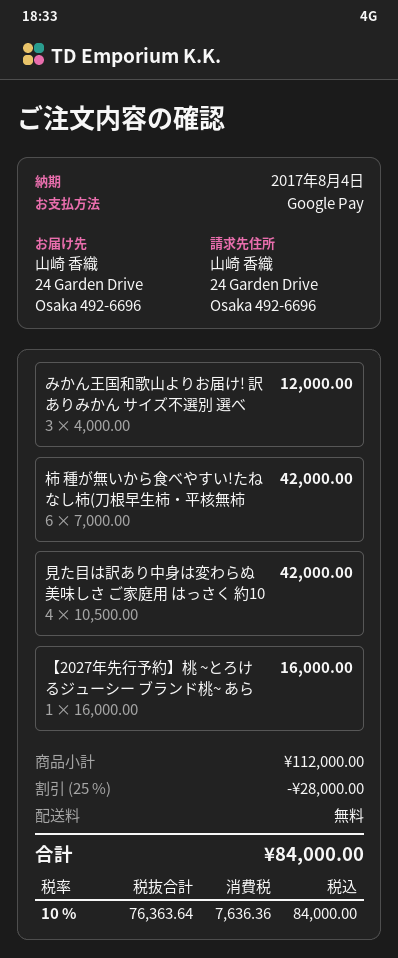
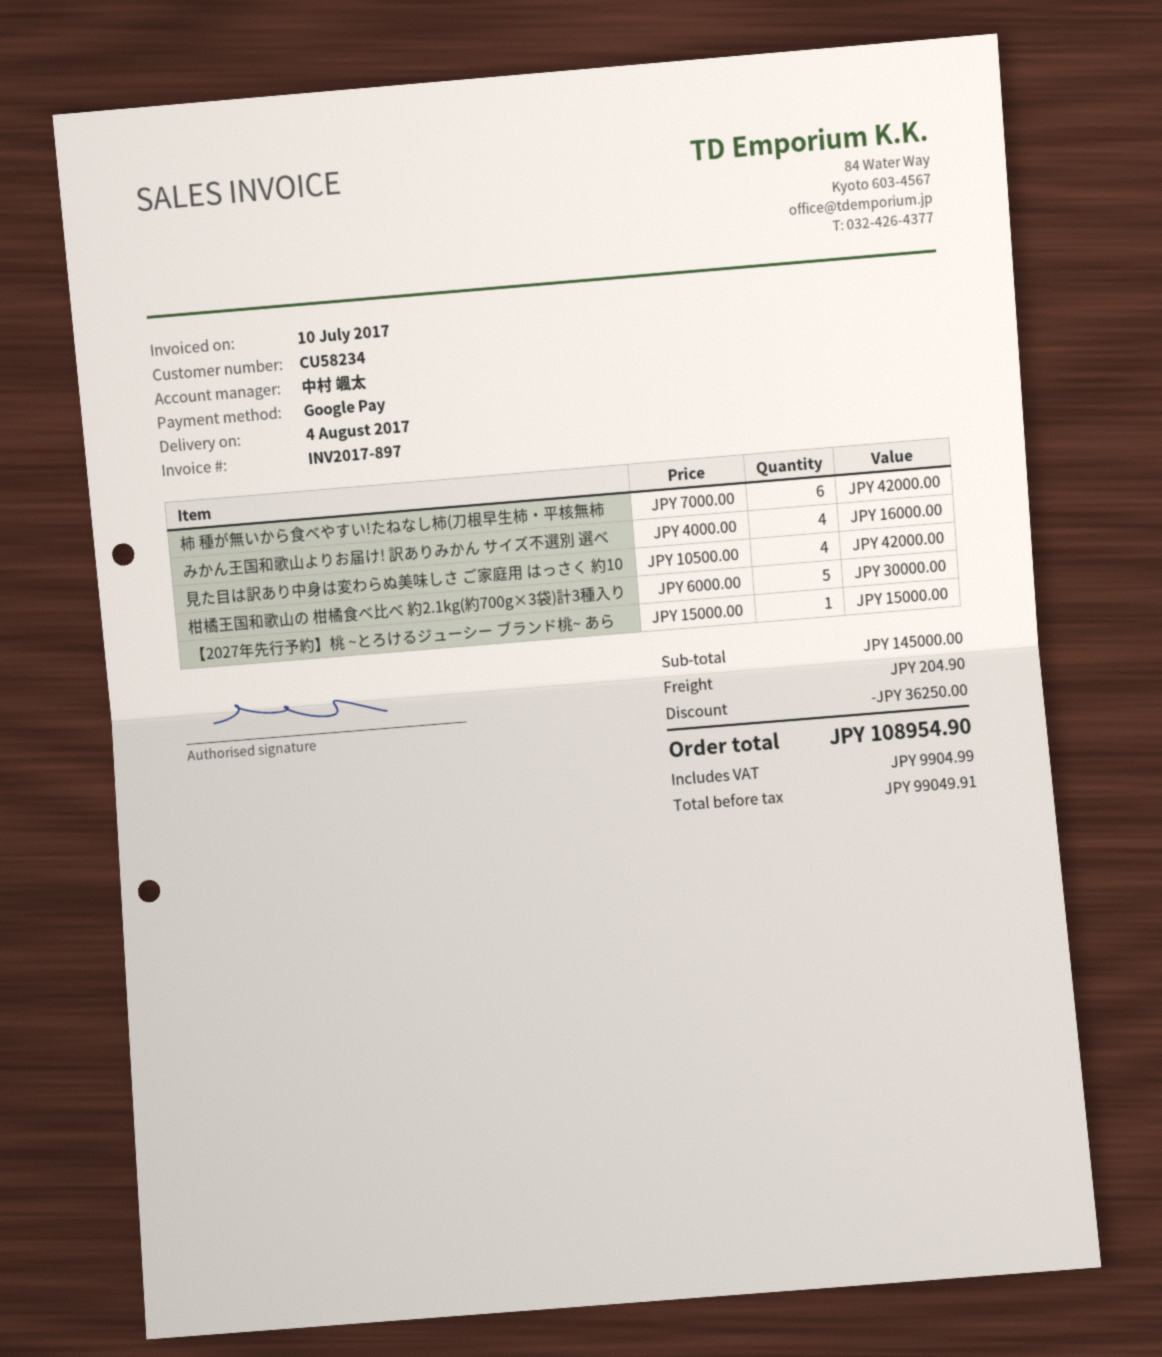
みかん王国和歌山よりお届け! 訳ありみかん サイズ不選別 選べ: 3 x 4000.00 = 12000.00 -> 4 x 4000.00 = 16000.00
【2027年先行予約】桃 ~とろけるジューシー ブランド桃~ あら: 1 x 16000.00 = 16000.00 -> 1 x 15000.00 = 15000.00
柑橘王国和歌山の 柑橘食べ比べ 約2.1kg(約700g×3袋)計3種入り: none -> 5 x 6000.00 = 30000.00
subtotal: 112000.00 -> 145000.00
discount: 28000.00 -> 36250.00
shipping: 0.00 -> 204.90
net: 76363.64 -> 99049.91
tax: 7636.36 -> 9904.99
total: 84000.00 -> 108954.90

